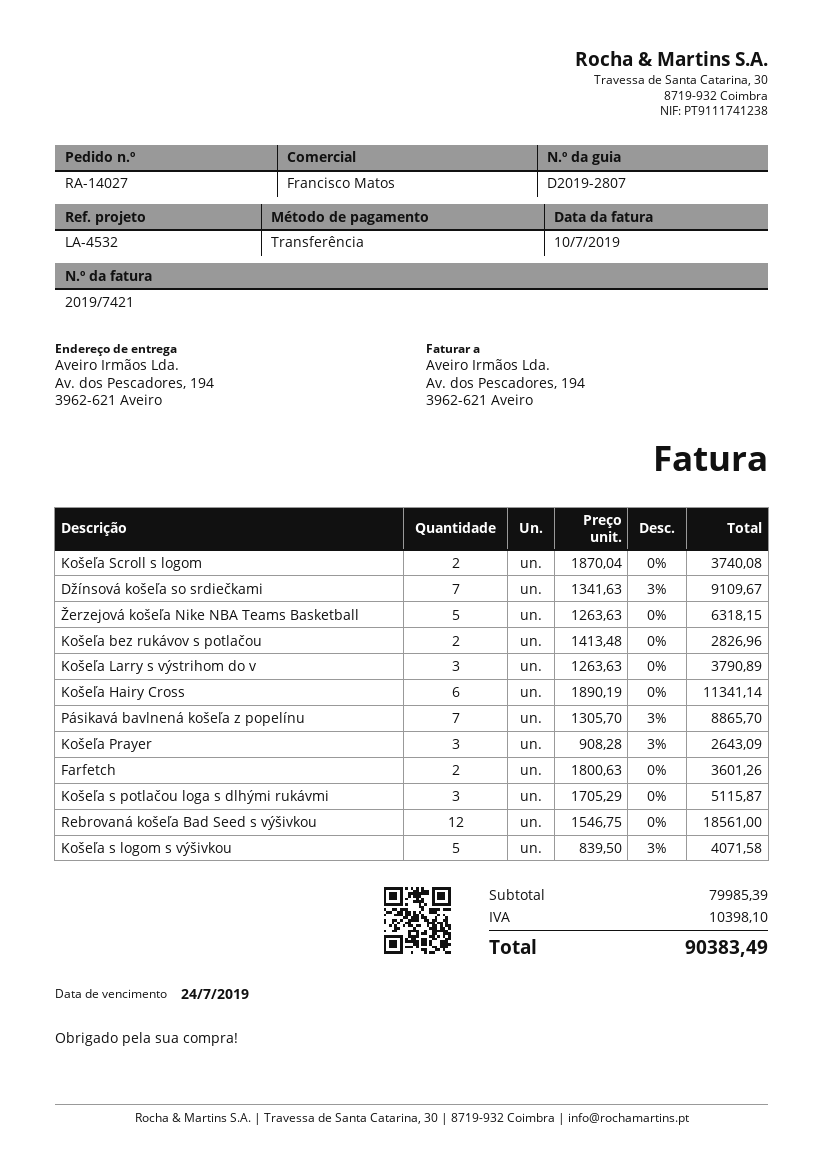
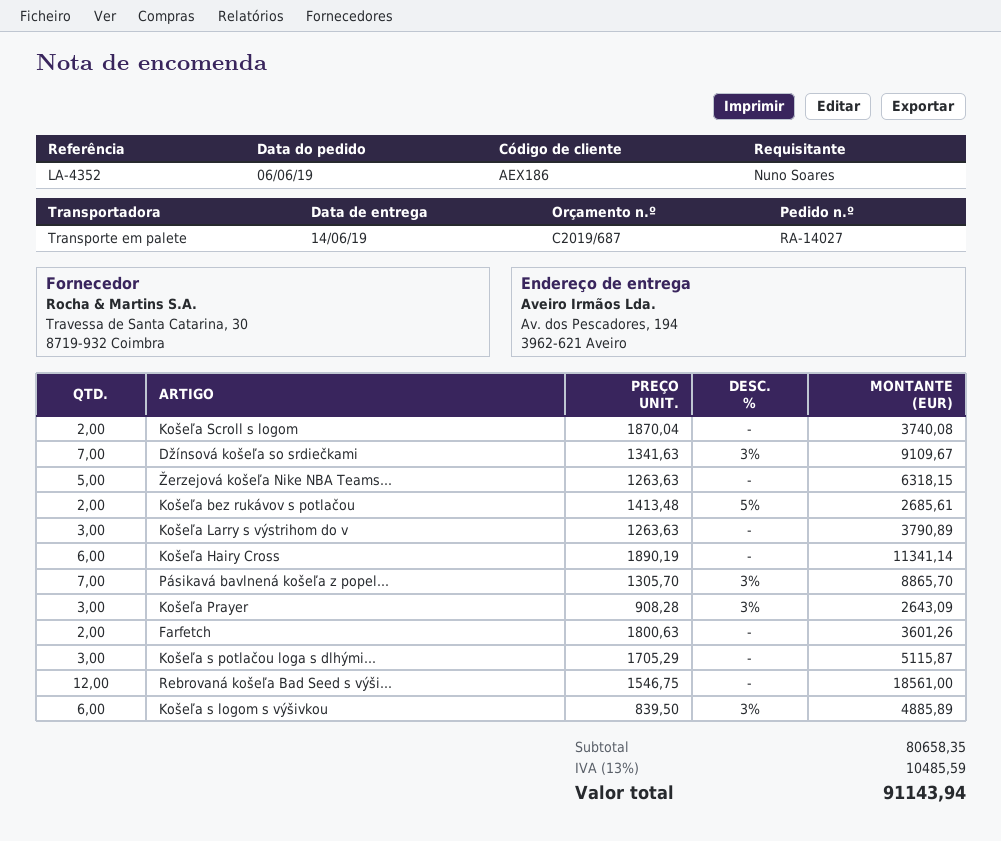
reference: LA-4532 -> LA-4352
Košeľa bez rukávov s potlačou: 2 x 1413.48 = 2826.96 -> 2 x 1413.48 - 5% = 2685.61
Košeľa s logom s výšivkou: 5 x 839.50 - 3% = 4071.58 -> 6 x 839.50 - 3% = 4885.89
subtotal: 79985.39 -> 80658.35
tax: 10398.10 -> 10485.59
total: 90383.49 -> 91143.94

